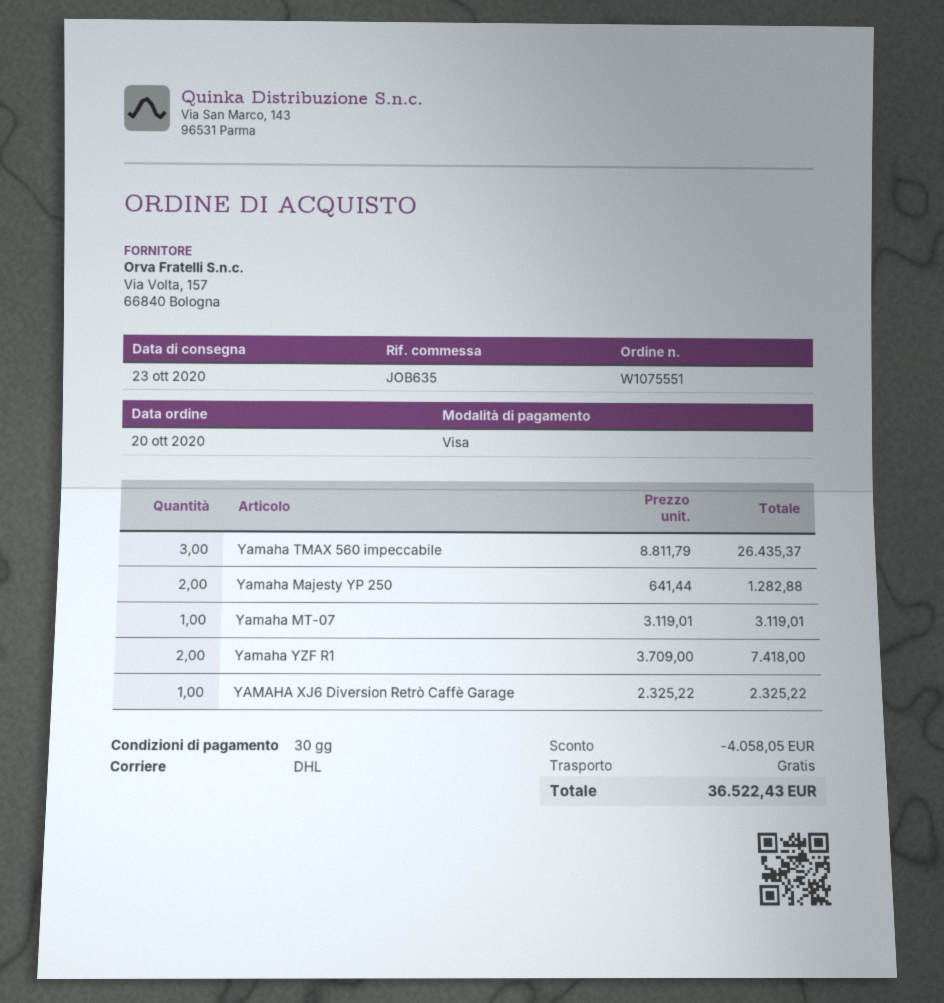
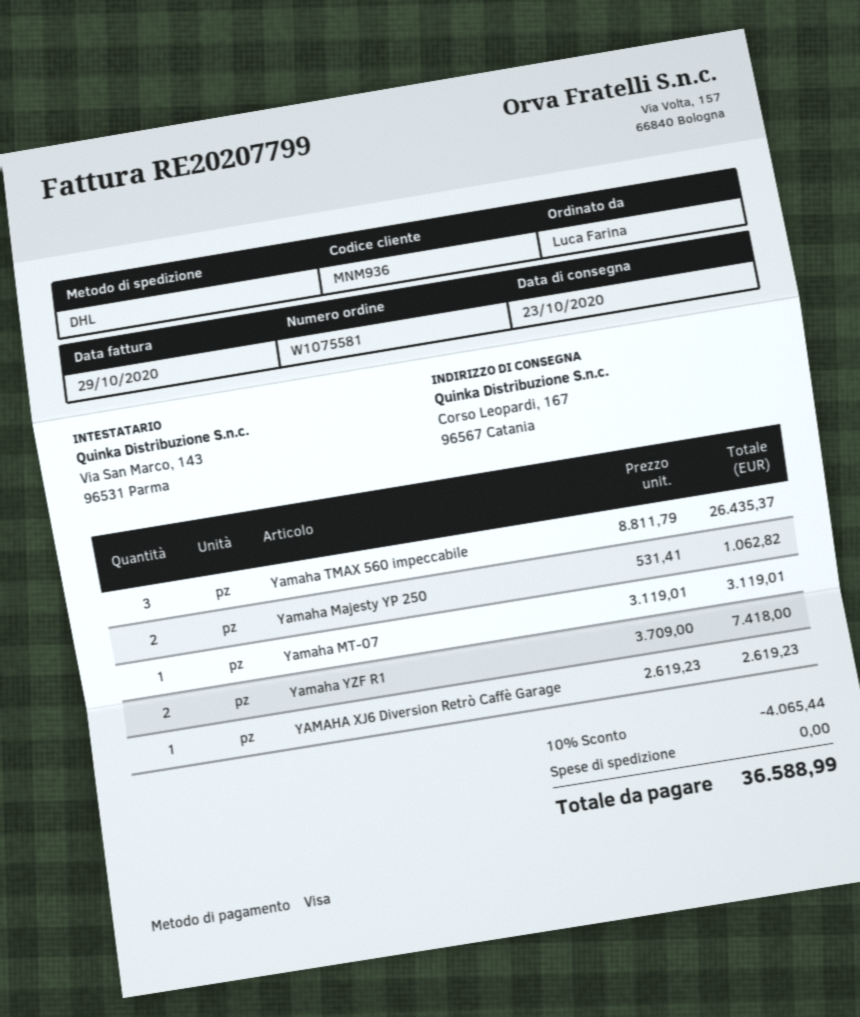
order number: W1075551 -> W1075581
Yamaha Majesty YP 250: 2 x 641.44 = 1282.88 -> 2 x 531.41 = 1062.82
YAMAHA XJ6 Diversion Retrò Caffè Garage: 1 x 2325.22 = 2325.22 -> 1 x 2619.23 = 2619.23
discount: 4058.05 -> 4065.44
total: 36522.43 -> 36588.99

